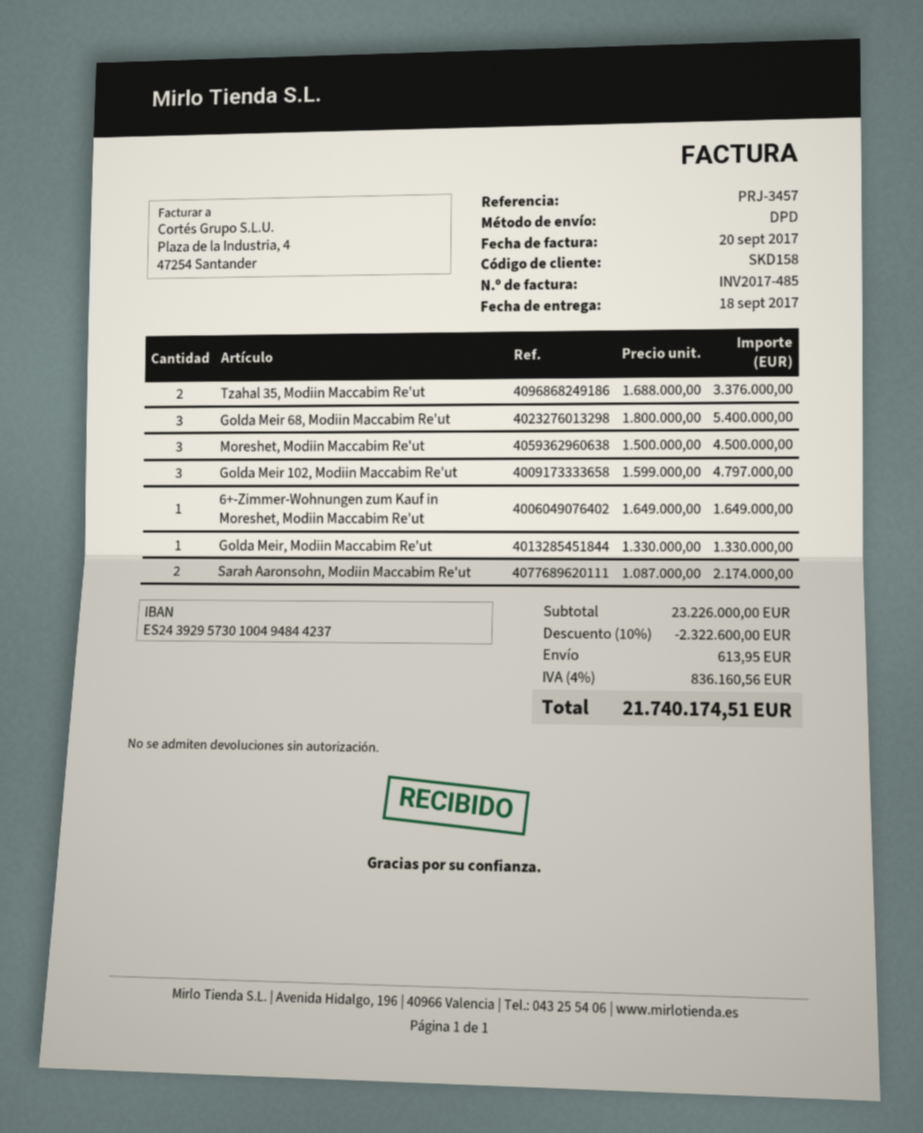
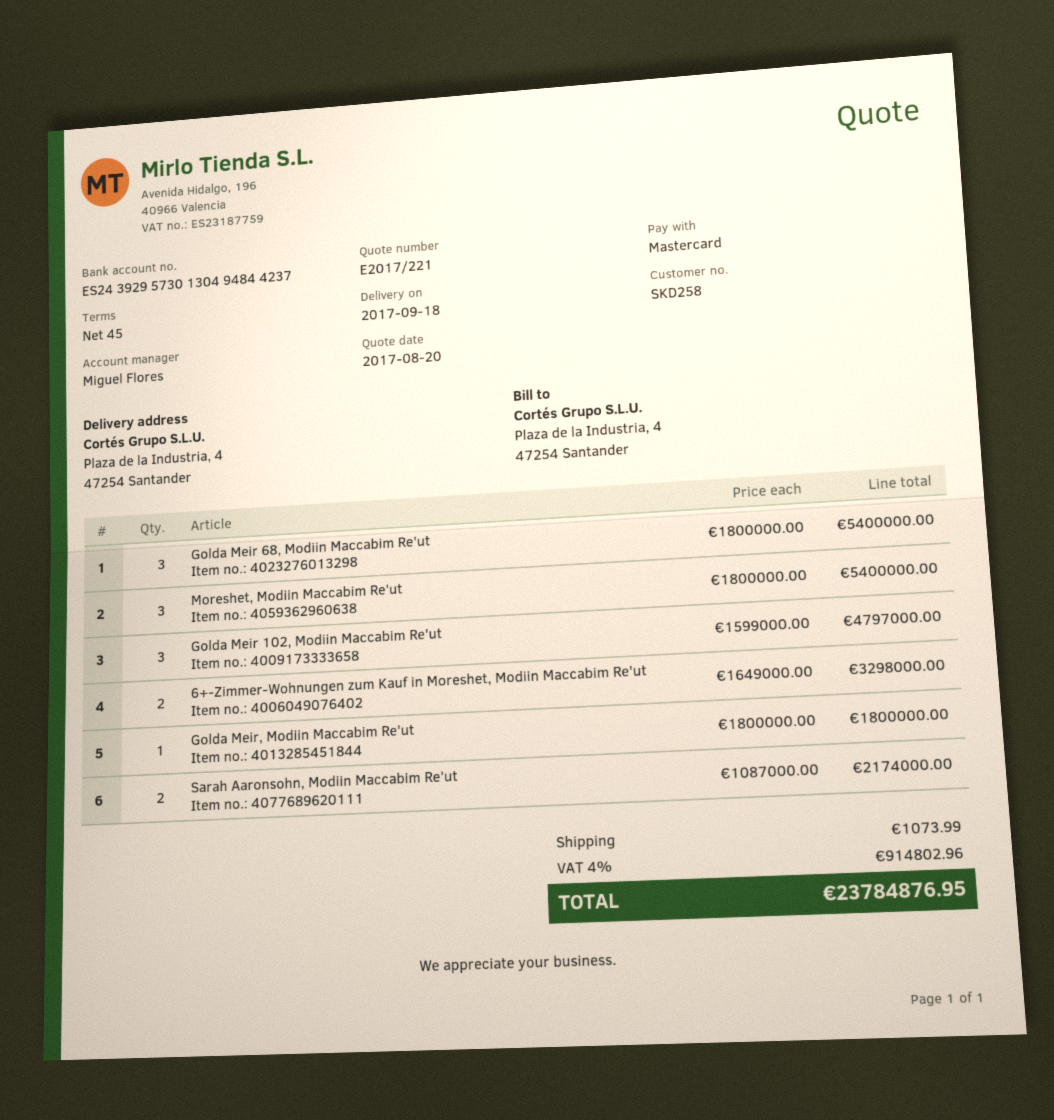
customer number: SKD158 -> SKD258
bank account: ES2439295730100494844237 -> ES2439295730130494844237
Tzahal 35, Modiin Maccabim Re'ut: 2 x 1688000.00 = 3376000.00 -> none
Moreshet, Modiin Maccabim Re'ut: 3 x 1500000.00 = 4500000.00 -> 3 x 1800000.00 = 5400000.00
6+-Zimmer-Wohnungen zum Kauf in Moreshet, Modiin Maccabim Re'ut: 1 x 1649000.00 = 1649000.00 -> 2 x 1649000.00 = 3298000.00
Golda Meir, Modiin Maccabim Re'ut: 1 x 1330000.00 = 1330000.00 -> 1 x 1800000.00 = 1800000.00
discount: 10% = 2322600.00 -> none
shipping: 613.95 -> 1073.99
tax: 4% = 836160.56 -> 4% = 914802.96
total: 21740174.51 -> 23784876.95

